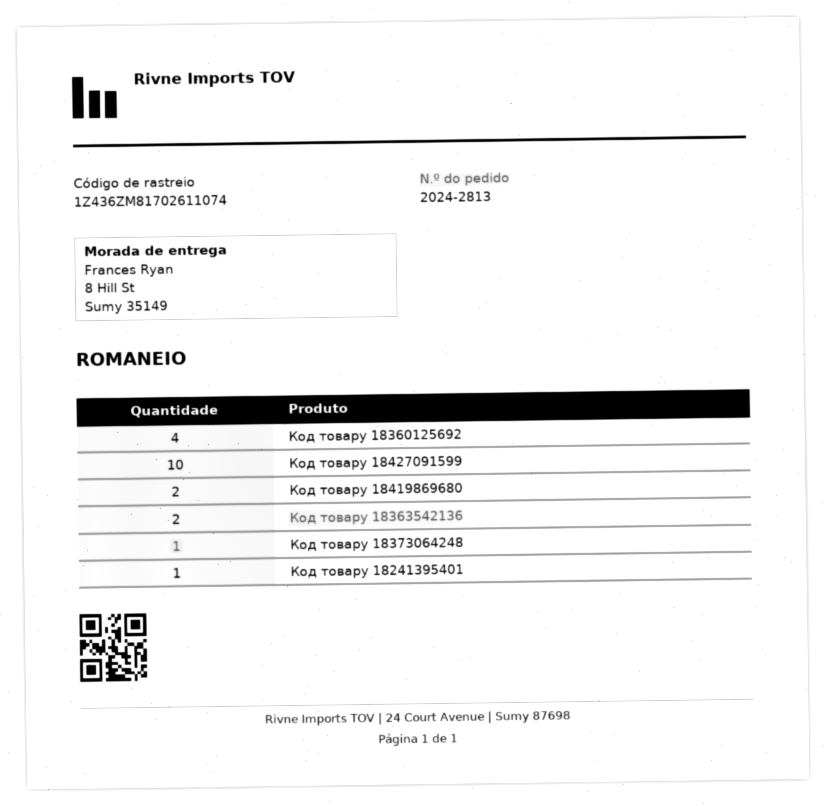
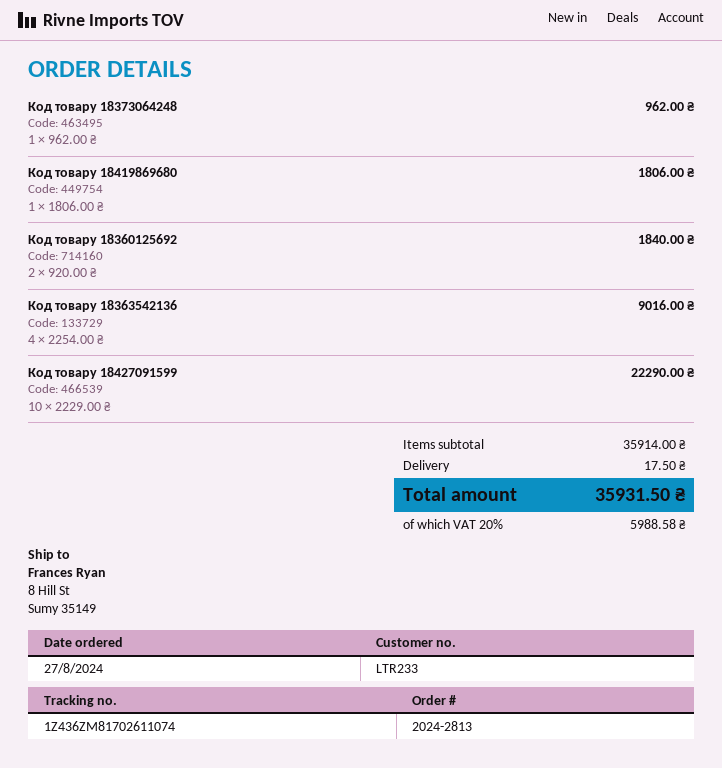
Код товару 18360125692: 4 -> 2
Код товару 18419869680: 2 -> 1
Код товару 18363542136: 2 -> 4
Код товару 18241395401: 1 -> none

